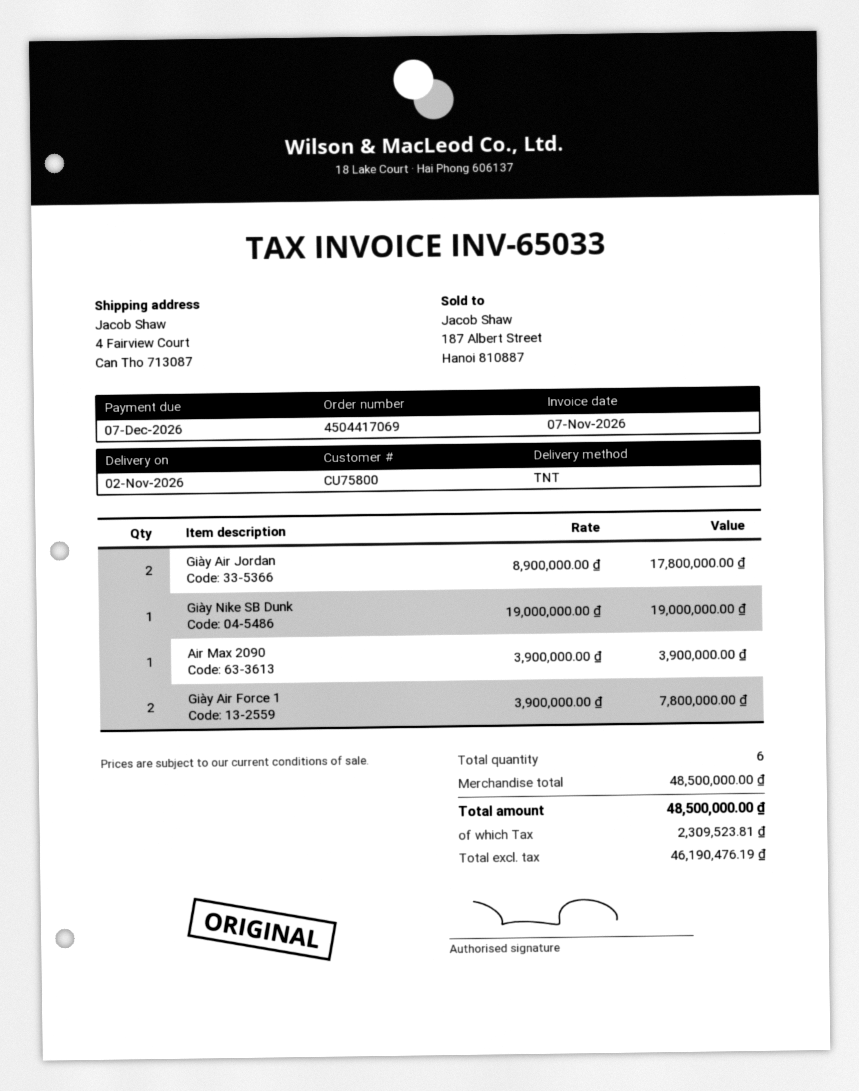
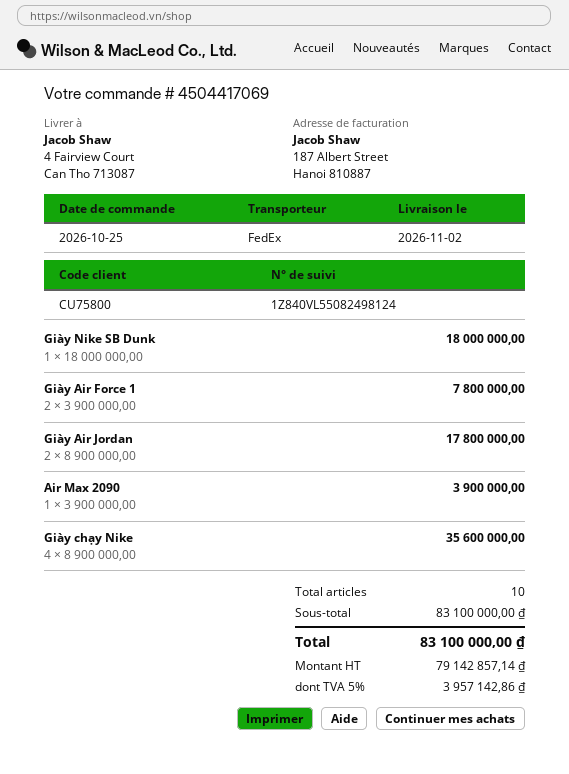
shipping method: TNT -> FedEx
Giày Nike SB Dunk: 1 x 19000000.00 = 19000000.00 -> 1 x 18000000.00 = 18000000.00
Giày chạy Nike: none -> 4 x 8900000.00 = 35600000.00
total quantity: 6 -> 10
subtotal: 48500000.00 -> 83100000.00
net: 46190476.19 -> 79142857.14
tax: 2309523.81 -> 3957142.86
total: 48500000.00 -> 83100000.00

